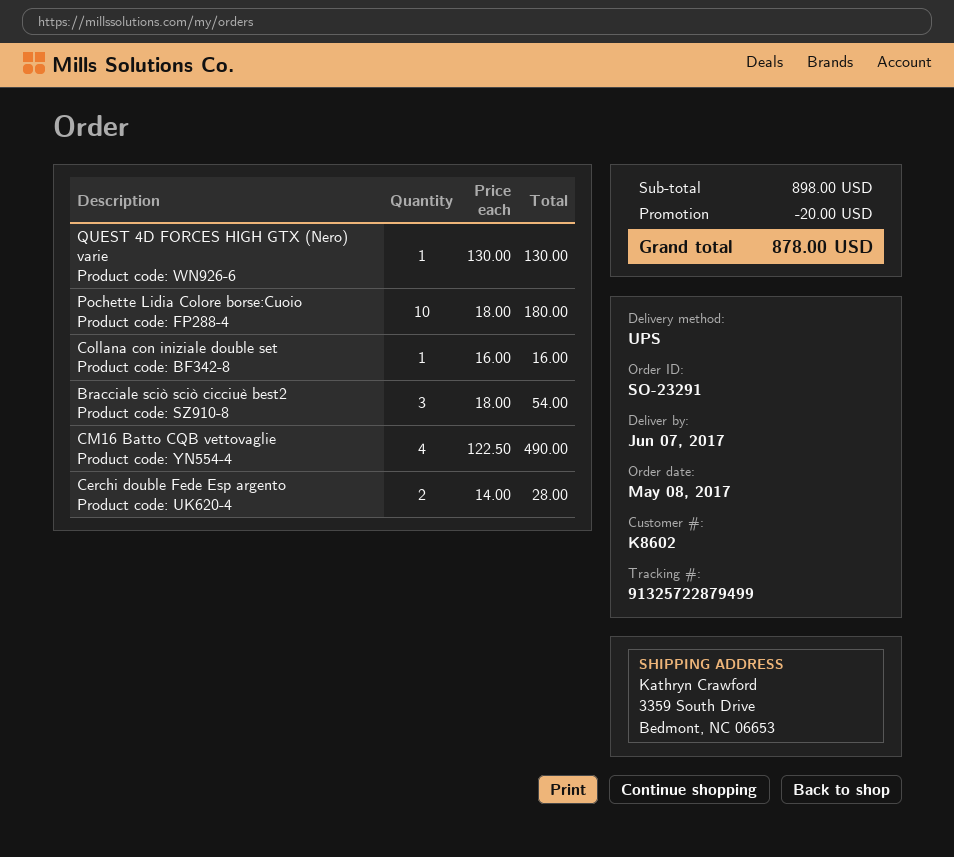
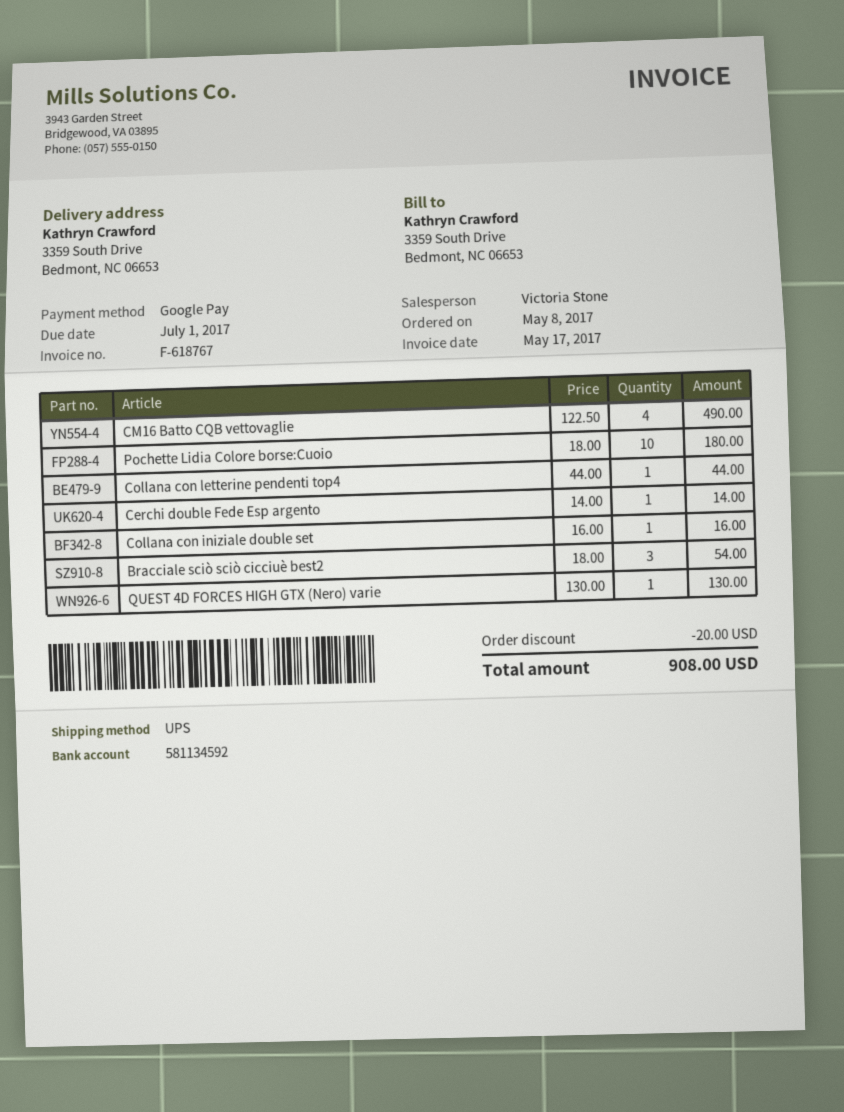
Cerchi double Fede Esp argento: 2 x 14.00 = 28.00 -> 1 x 14.00 = 14.00
Collana con letterine pendenti top4: none -> 1 x 44.00 = 44.00
total: 878.00 -> 908.00

